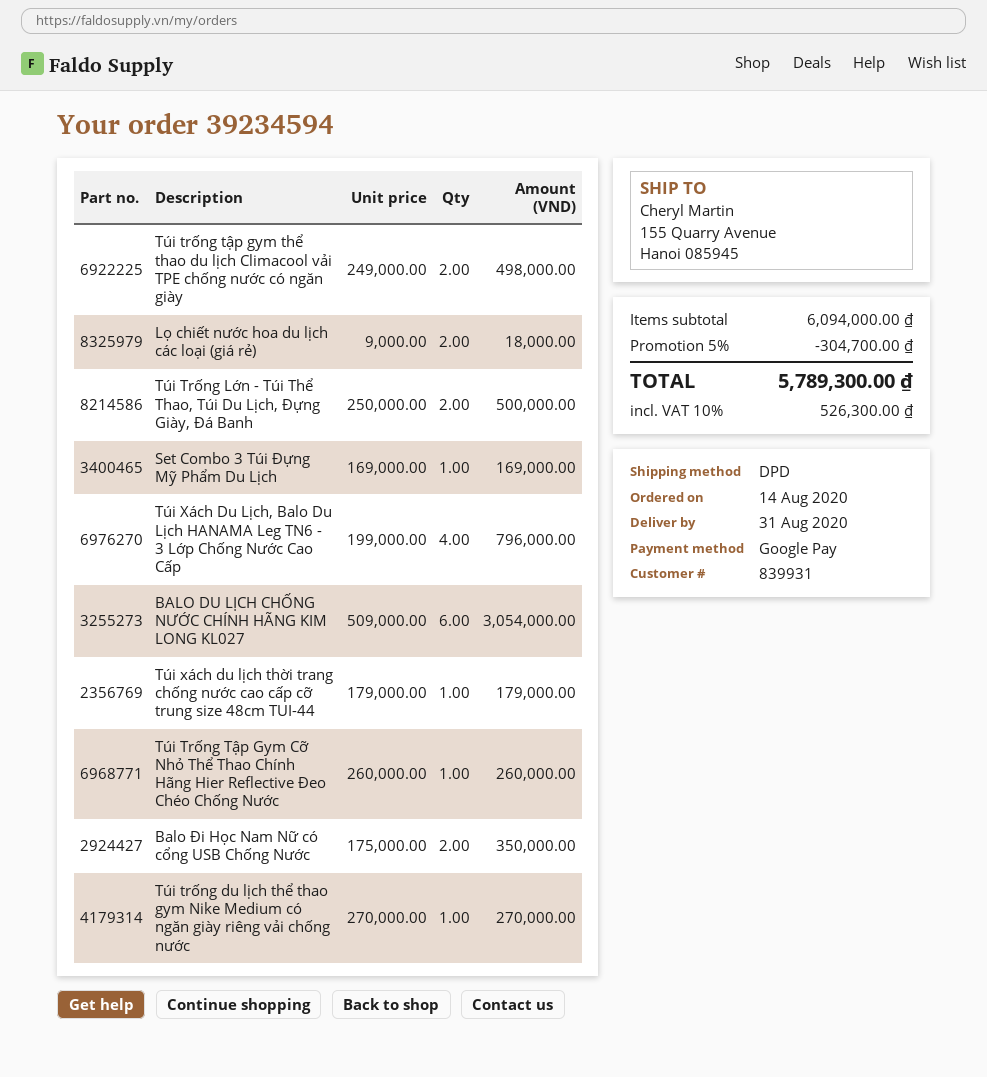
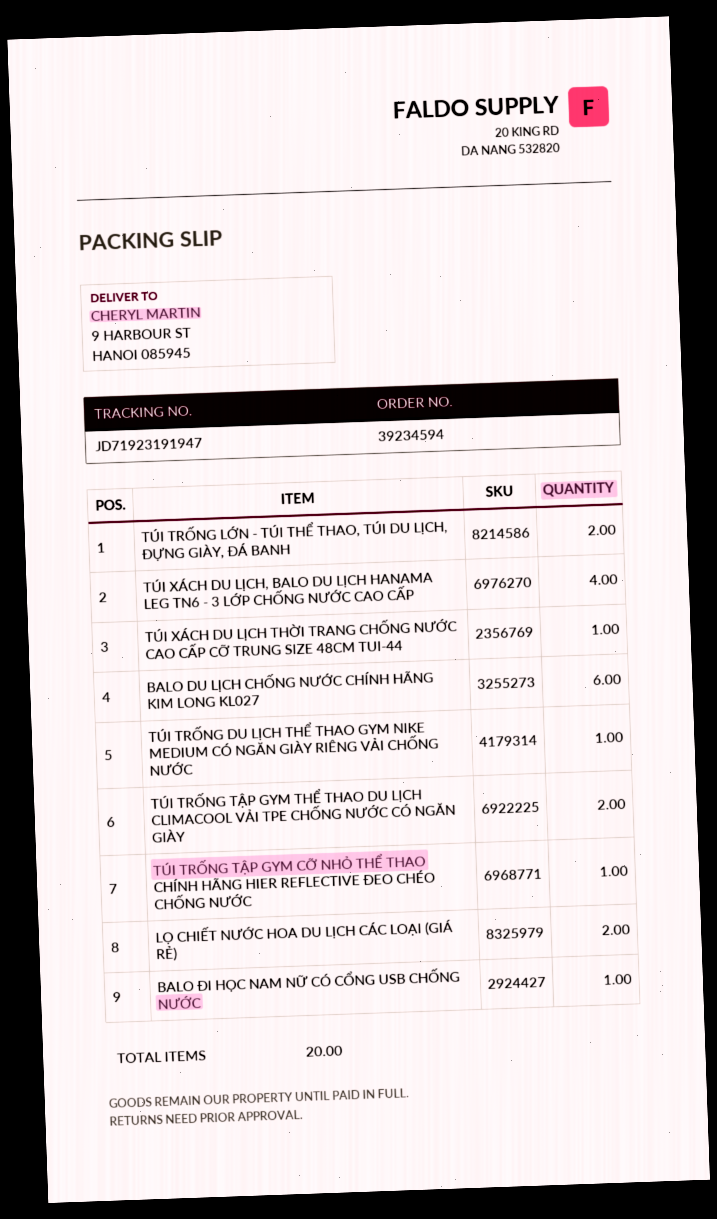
ship to: 155 Quarry Avenue, Hanoi 085945 -> 9 HARBOUR ST, HANOI 085945
Set Combo 3 Túi Đựng Mỹ Phẩm Du Lịch: 1 -> none
Balo Đi Học Nam Nữ có cổng USB Chống Nước: 2 -> 1

